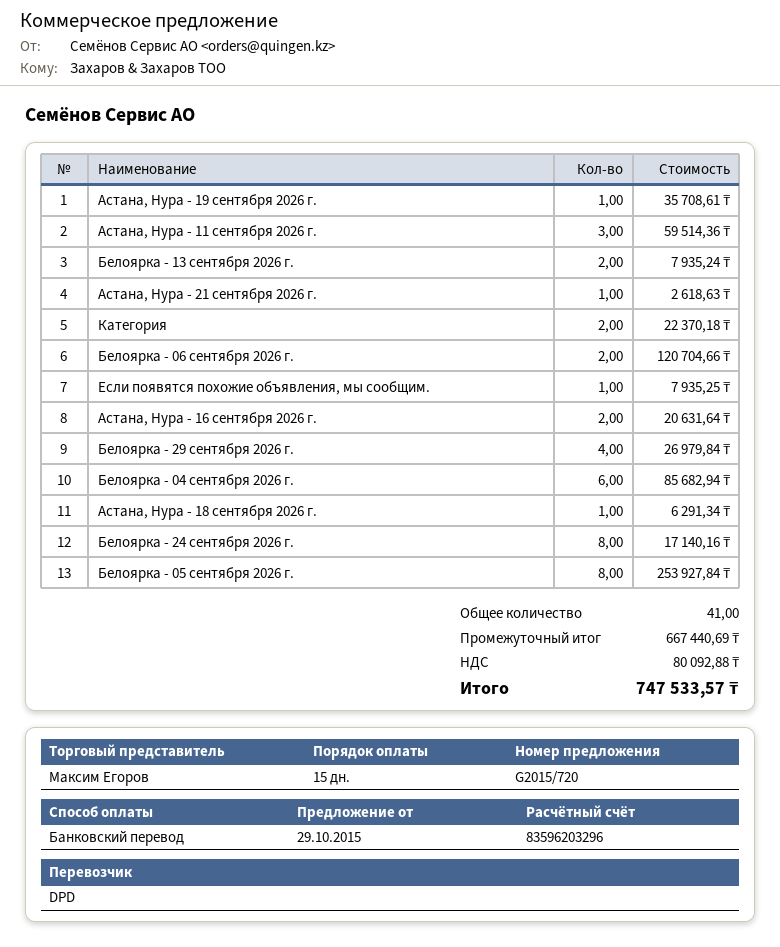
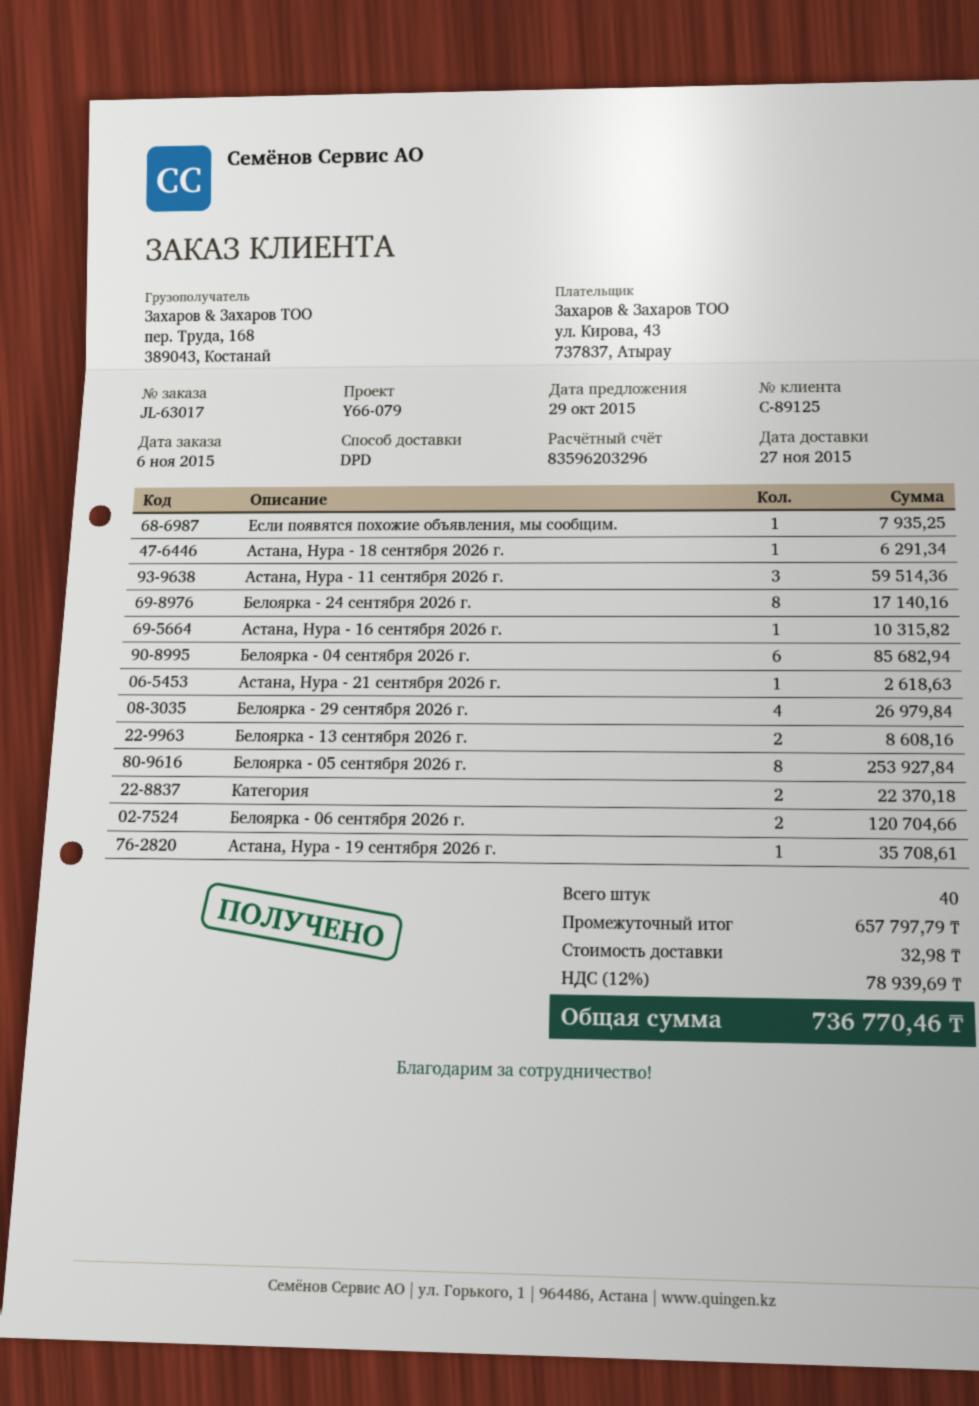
Белоярка - 13 сентября 2026 г.: 2 for 7935.24 -> 2 for 8608.16
Астана, Нура - 16 сентября 2026 г.: 2 for 20631.64 -> 1 for 10315.82
total quantity: 41 -> 40
subtotal: 667440.69 -> 657797.79
shipping: none -> 32.98
tax: 80092.88 -> 78939.69
total: 747533.57 -> 736770.46

